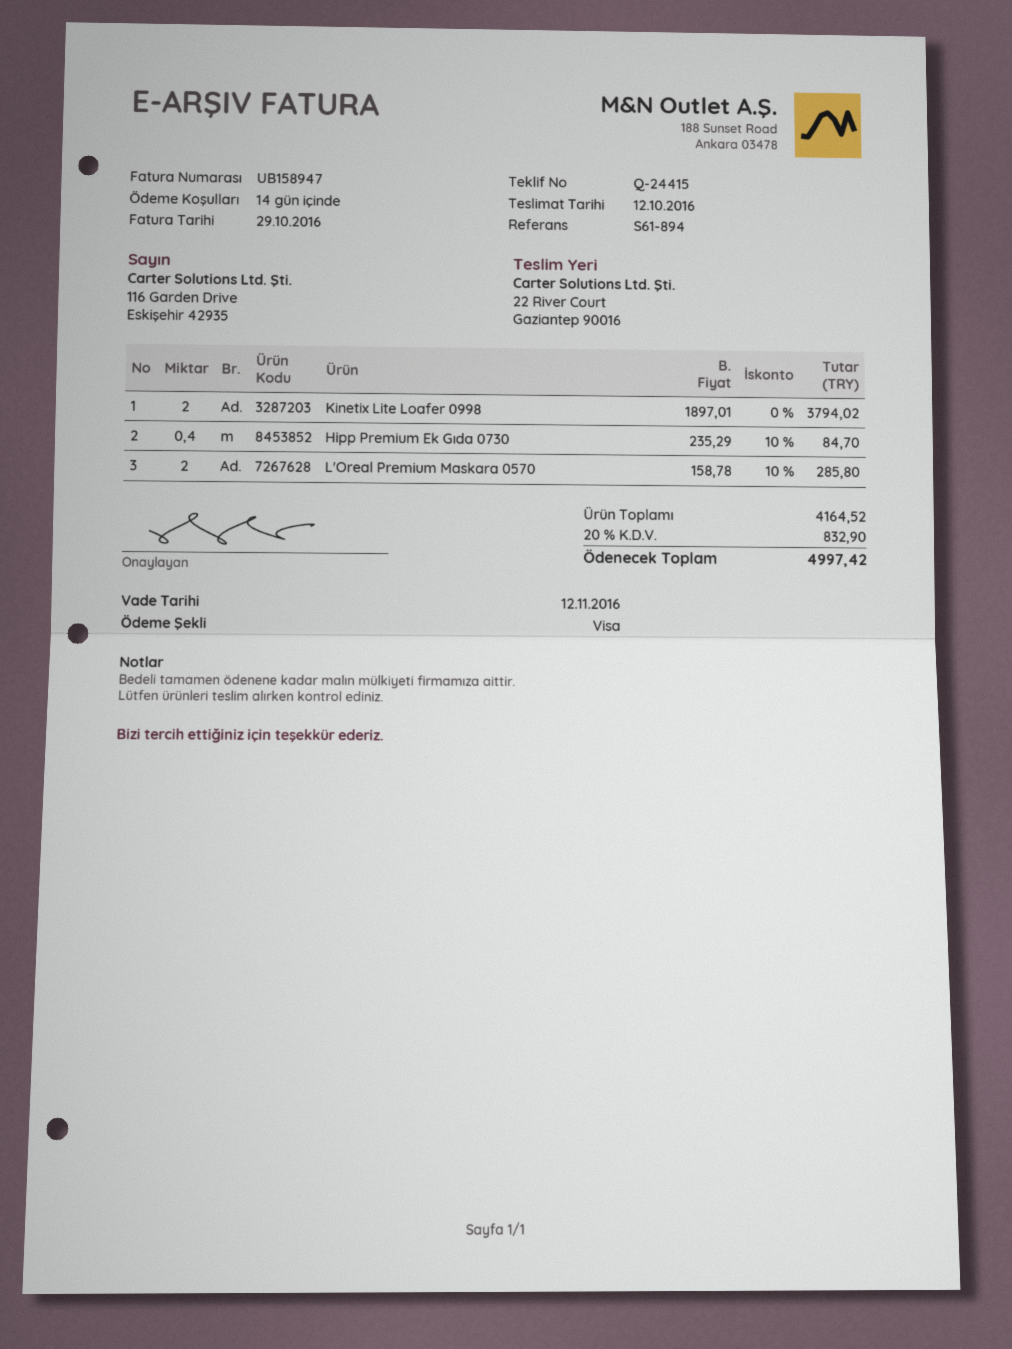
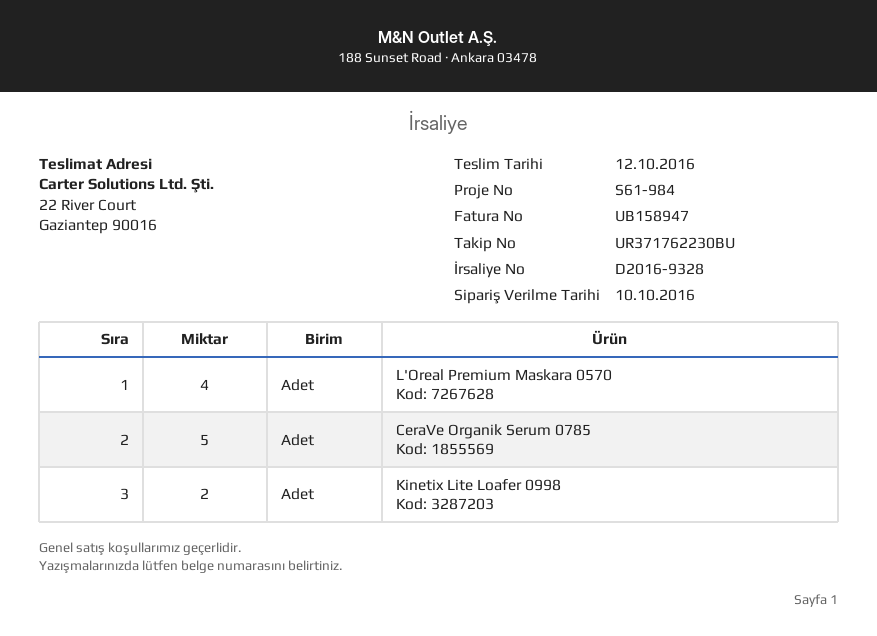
reference: S61-894 -> S61-984
Hipp Premium Ek Gıda 0730: 0.4 -> none
L'Oreal Premium Maskara 0570: 2 -> 4
CeraVe Organik Serum 0785: none -> 5

